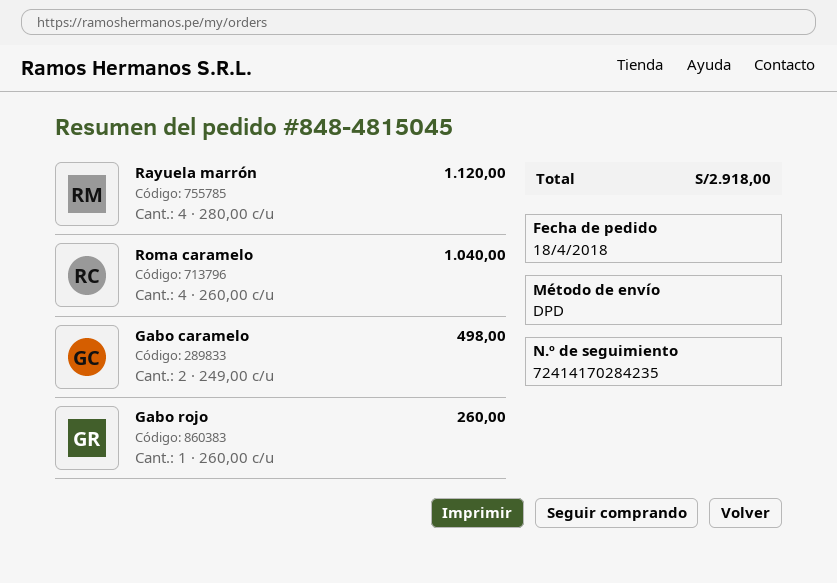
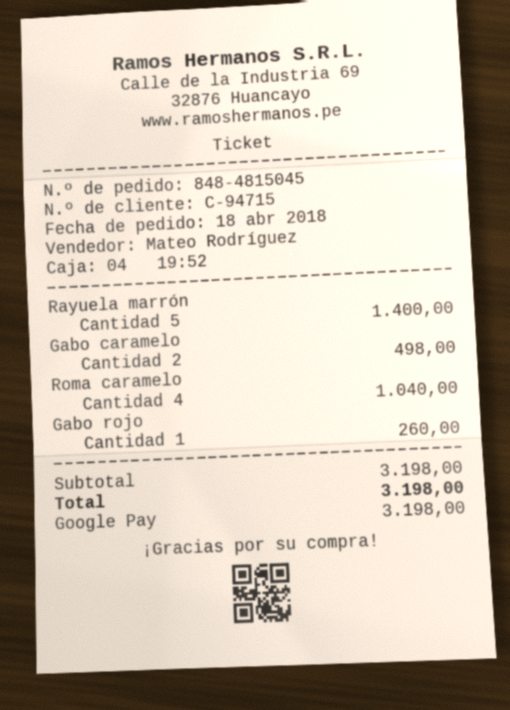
Rayuela marrón: 4 for 1120.00 -> 5 for 1400.00
total: 2918.00 -> 3198.00

